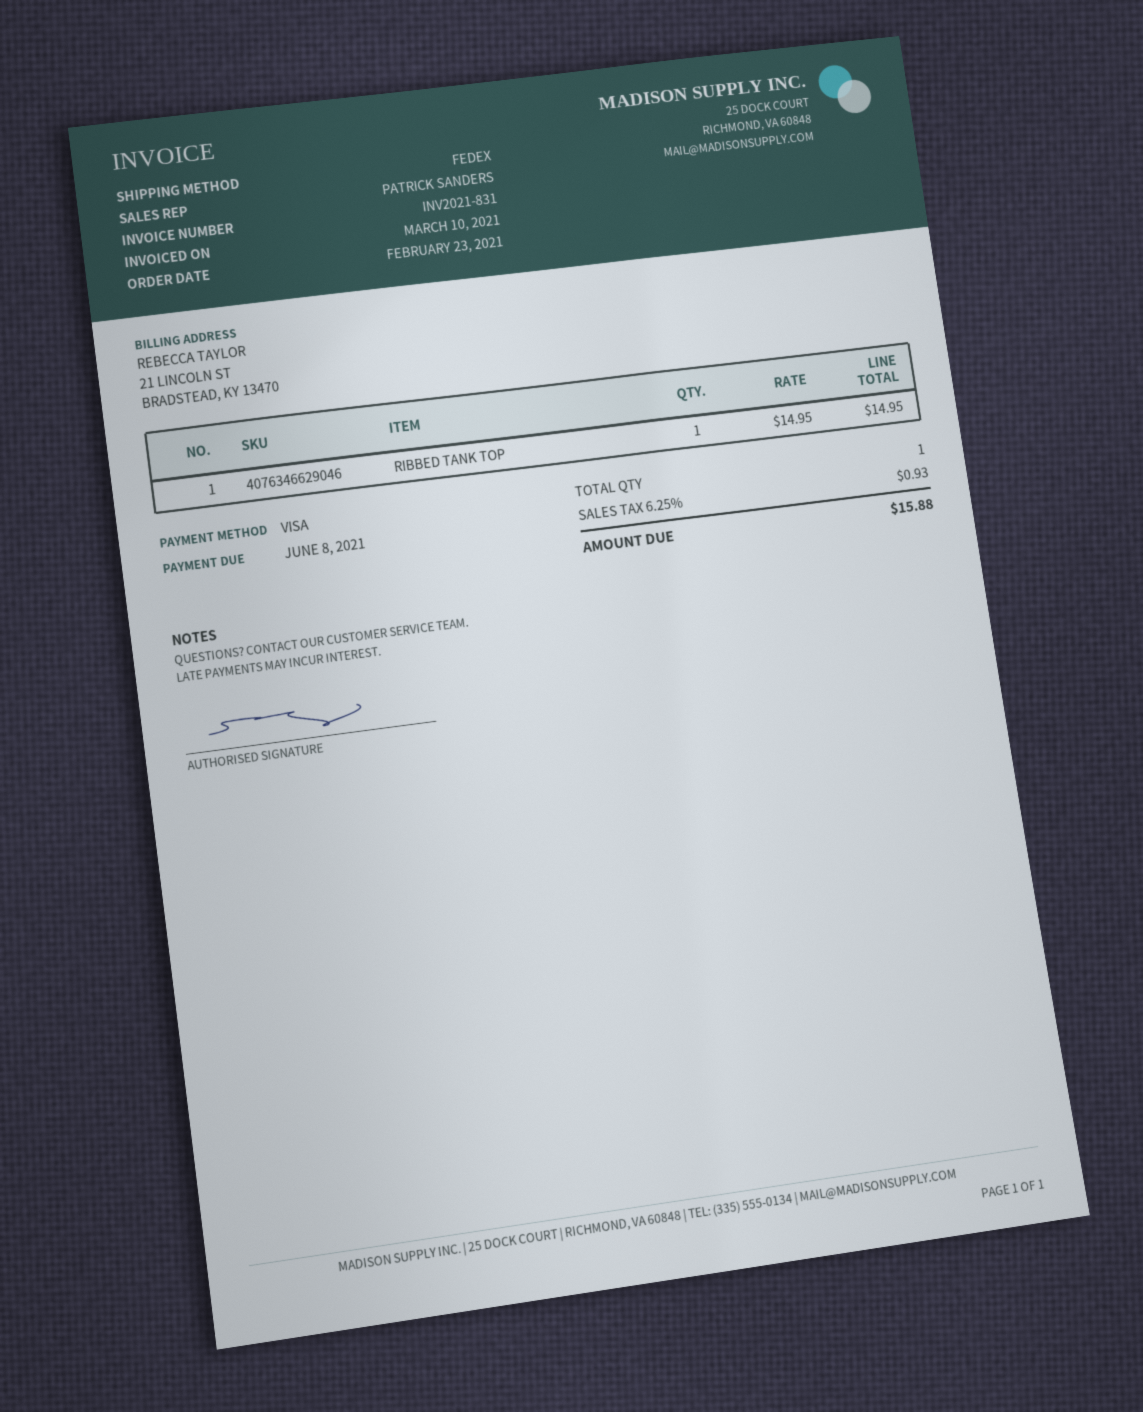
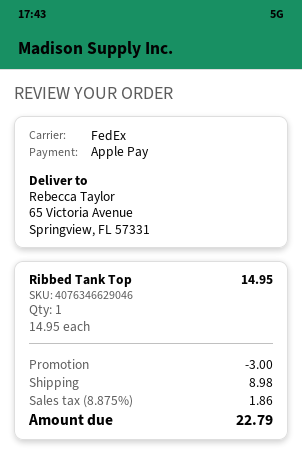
payment method: Visa -> Apple Pay
discount: none -> 3.00
shipping: none -> 8.98
tax: 6.25% = 0.93 -> 8.875% = 1.86
total: 15.88 -> 22.79

